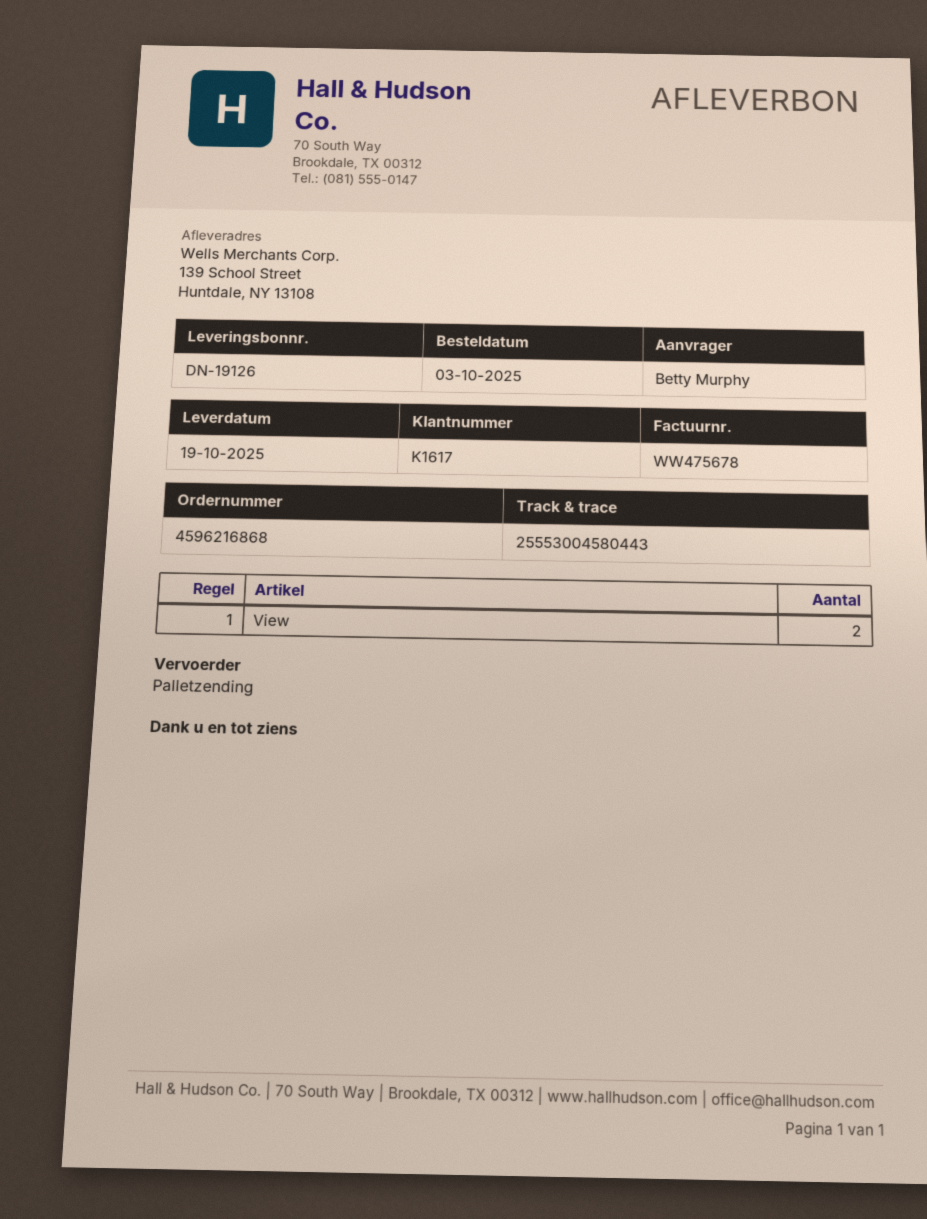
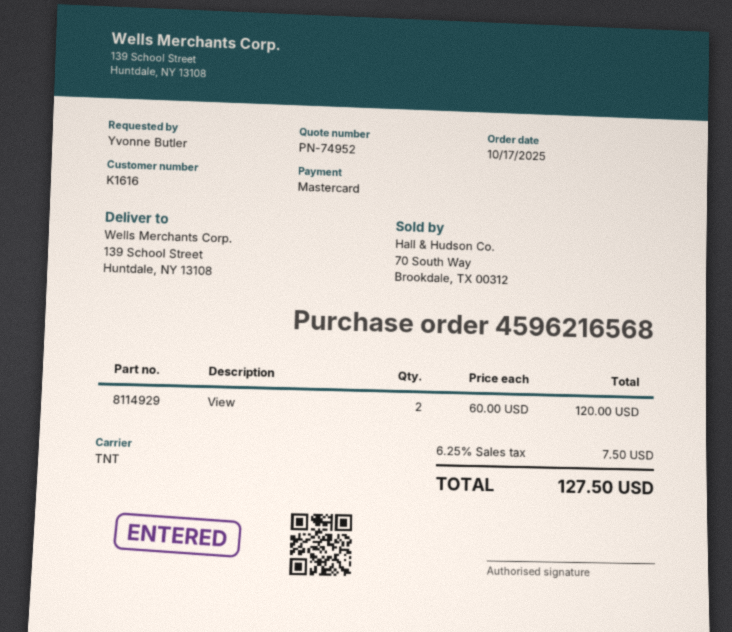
order number: 4596216868 -> 4596216568
order date: 2025-10-03 -> 2025-10-17
customer number: K1617 -> K1616
ordered by: Betty Murphy -> Yvonne Butler
shipping method: pallet freight -> TNT

